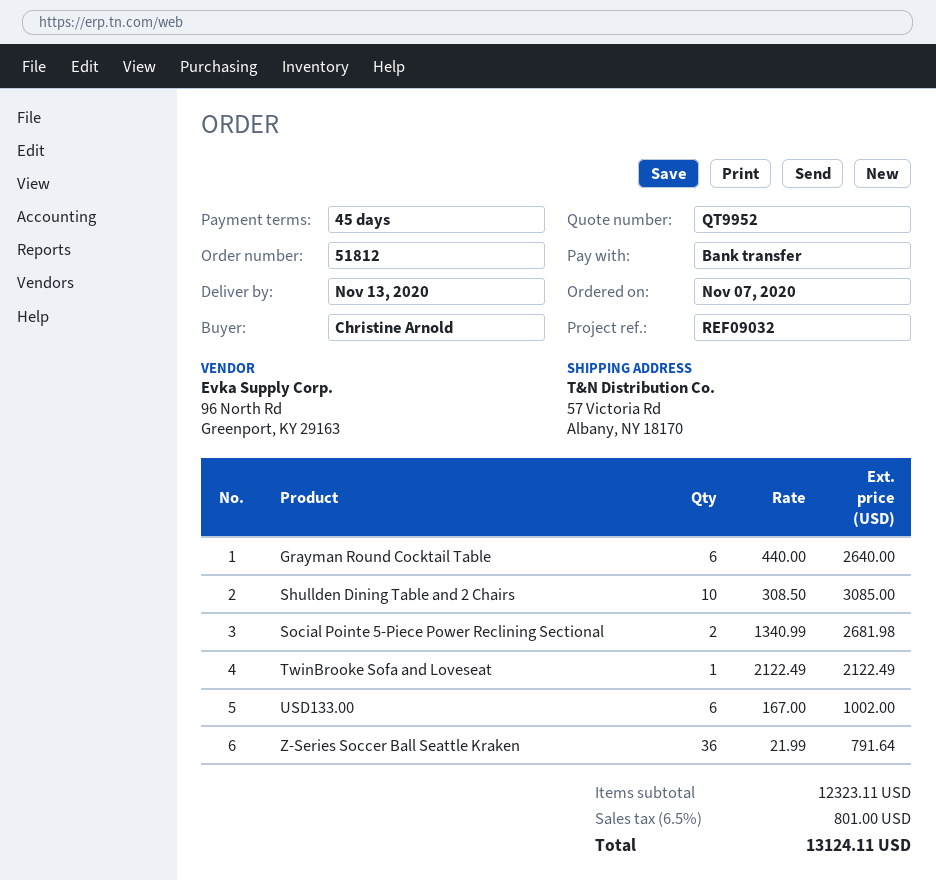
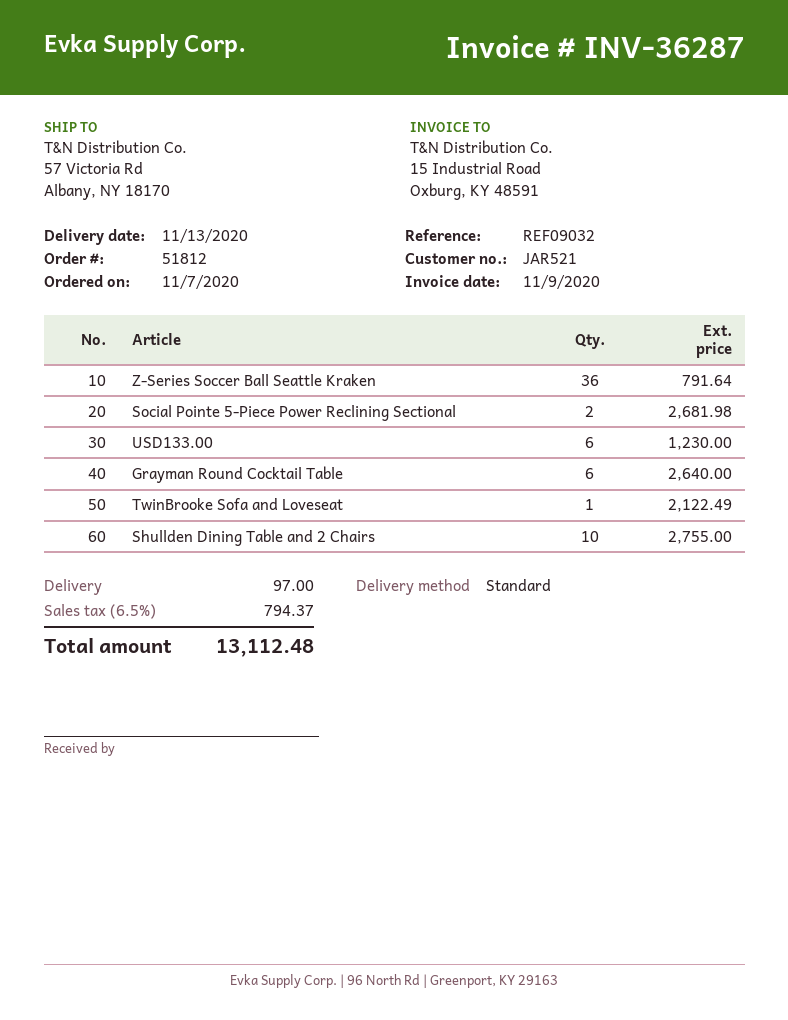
Shullden Dining Table and 2 Chairs: 10 for 3085.00 -> 10 for 2755.00
USD133.00: 6 for 1002.00 -> 6 for 1230.00
shipping: none -> 97.00
tax: 6.5% = 801.00 -> 6.5% = 794.37
total: 13124.11 -> 13112.48

